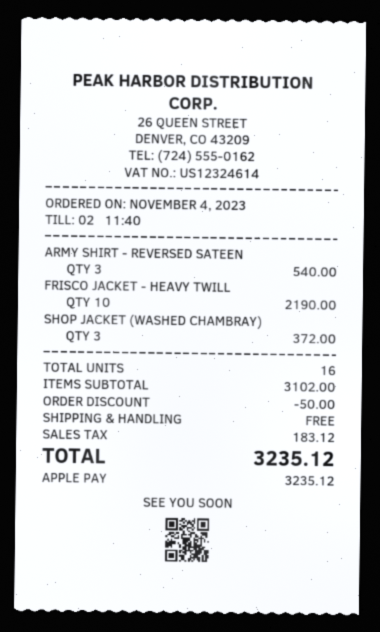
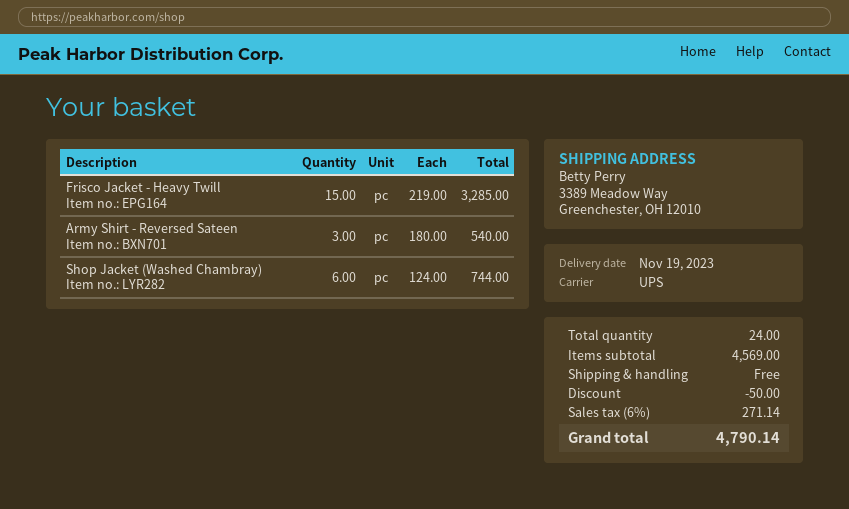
FRISCO JACKET - HEAVY TWILL: 10 for 2190.00 -> 15 for 3285.00
SHOP JACKET (WASHED CHAMBRAY): 3 for 372.00 -> 6 for 744.00
total quantity: 16 -> 24
subtotal: 3102.00 -> 4569.00
tax: 183.12 -> 271.14
total: 3235.12 -> 4790.14

